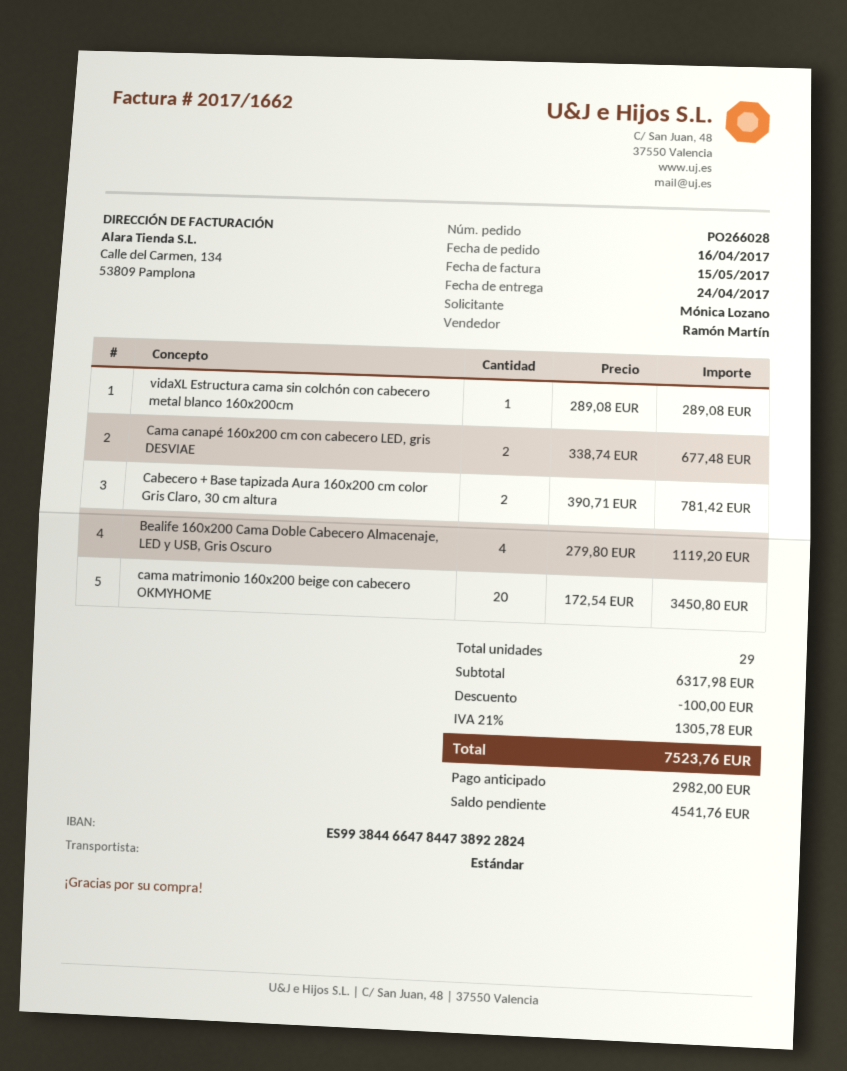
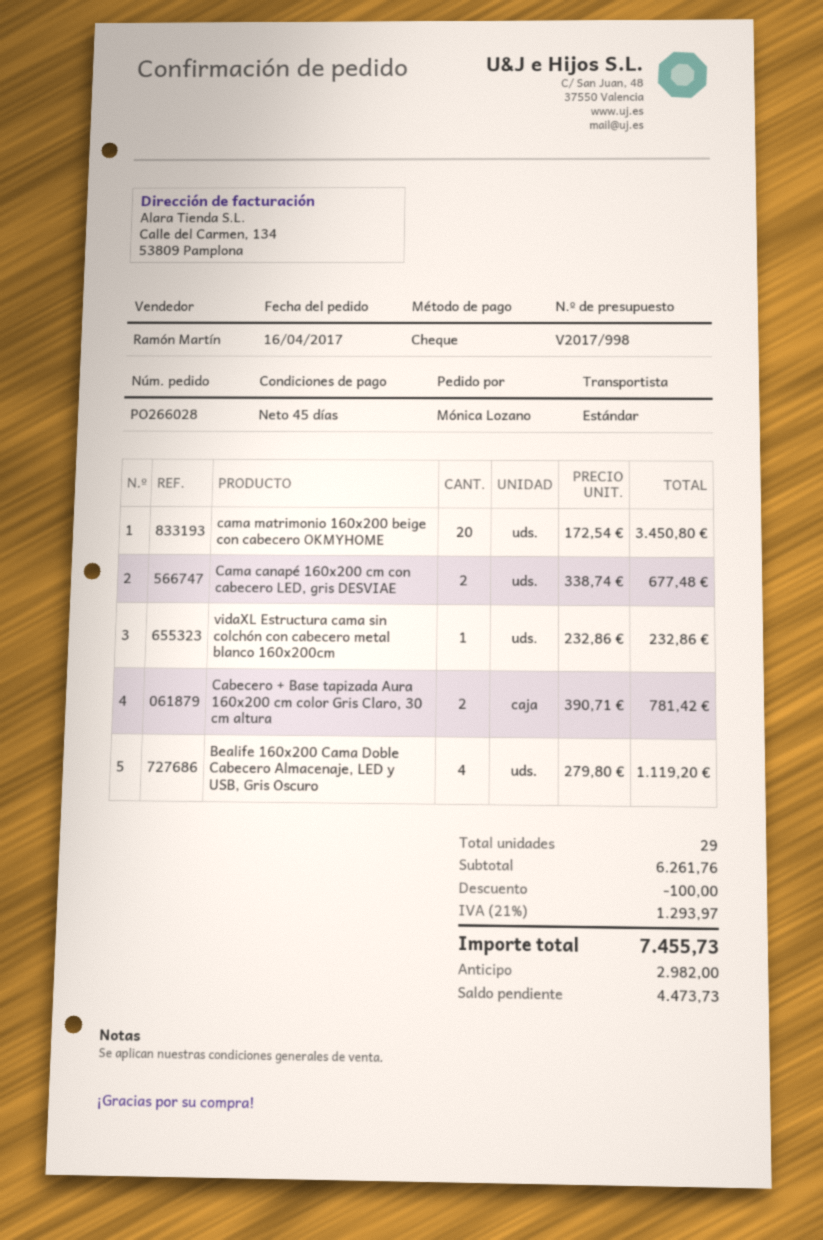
vidaXL Estructura cama sin colchón con cabecero metal blanco 160x200cm: 1 x 289.08 = 289.08 -> 1 x 232.86 = 232.86
subtotal: 6317.98 -> 6261.76
tax: 21% = 1305.78 -> 21% = 1293.97
total: 7523.76 -> 7455.73
balance: 4541.76 -> 4473.73

